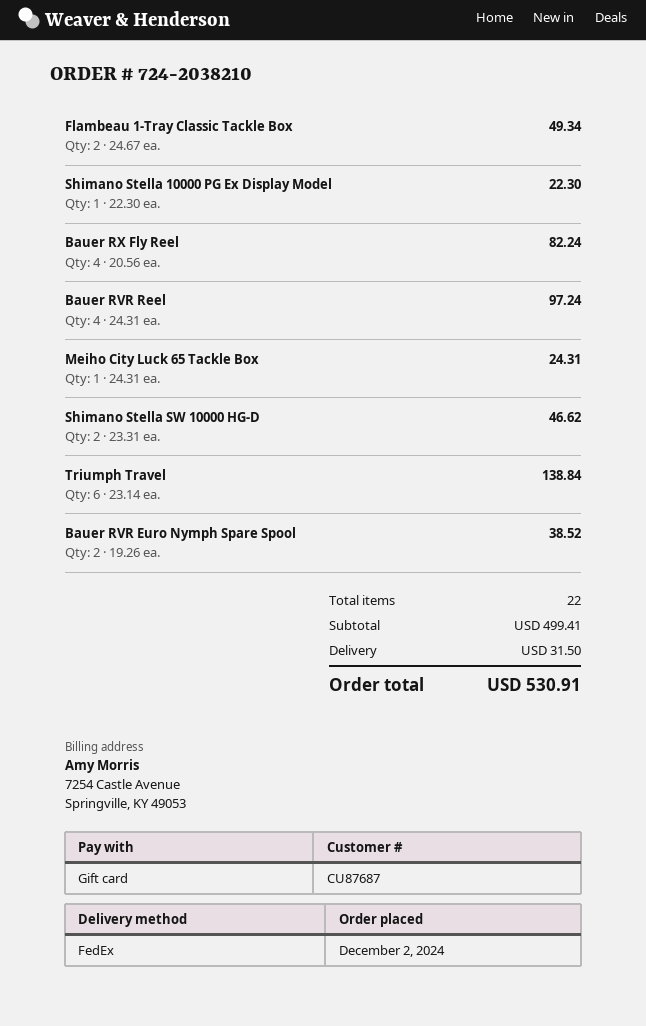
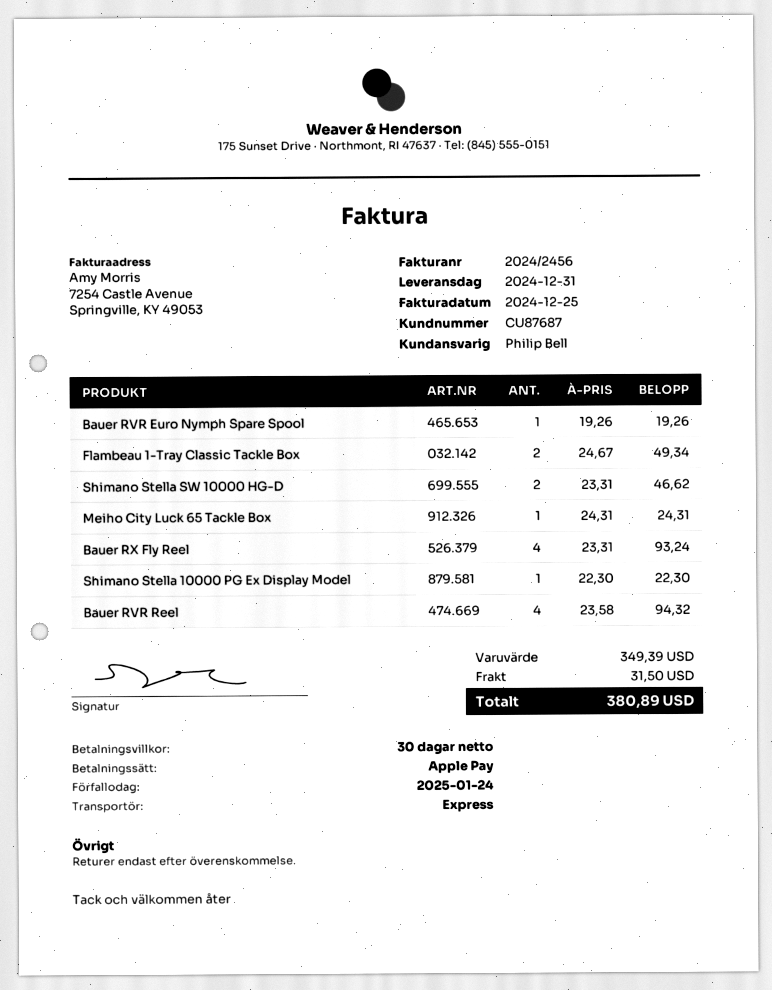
payment method: gift card -> Apple Pay
shipping method: FedEx -> express
Bauer RX Fly Reel: 4 x 20.56 = 82.24 -> 4 x 23.31 = 93.24
Bauer RVR Reel: 4 x 24.31 = 97.24 -> 4 x 23.58 = 94.32
Triumph Travel: 6 x 23.14 = 138.84 -> none
Bauer RVR Euro Nymph Spare Spool: 2 x 19.26 = 38.52 -> 1 x 19.26 = 19.26
subtotal: 499.41 -> 349.39
total: 530.91 -> 380.89

